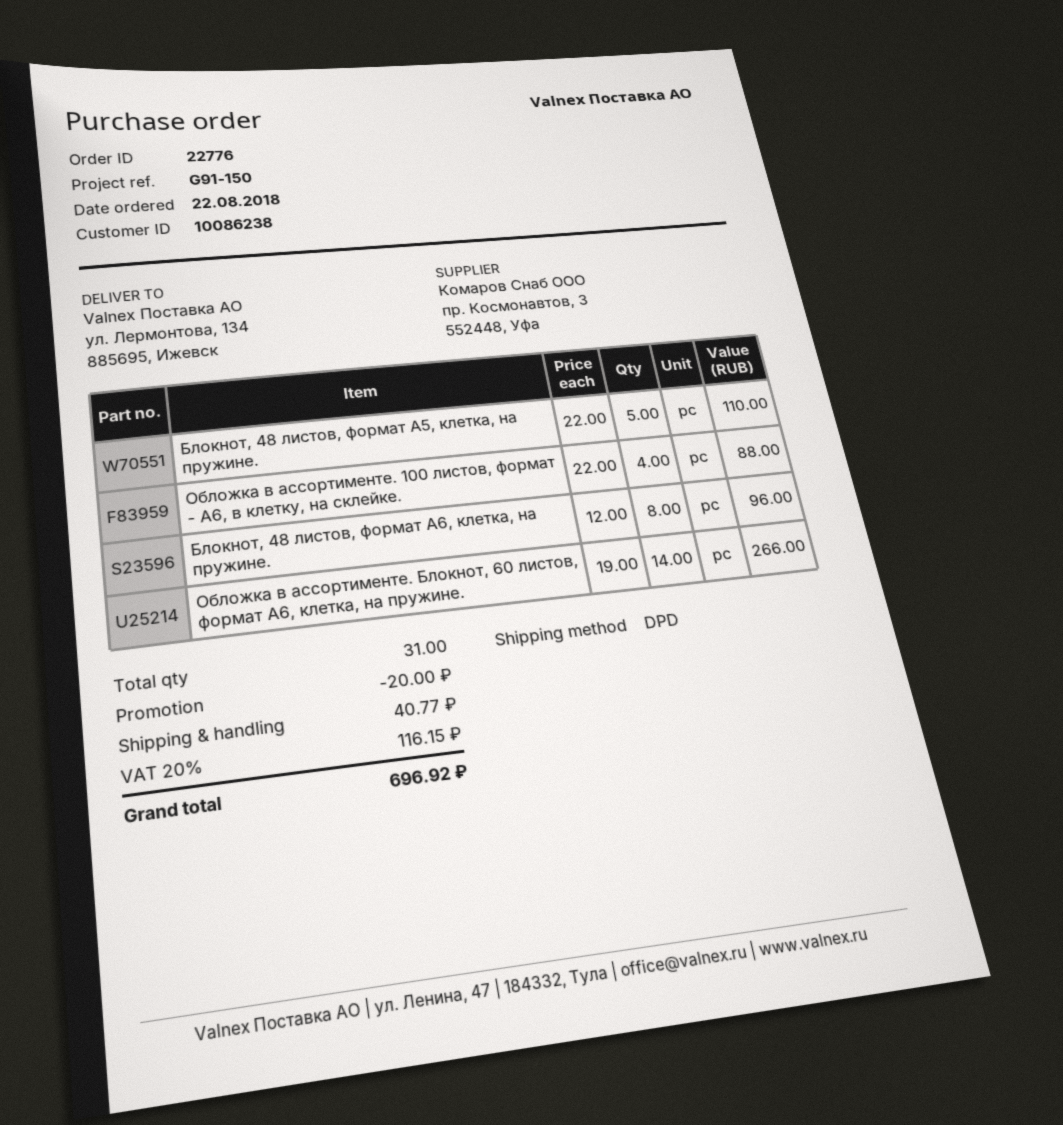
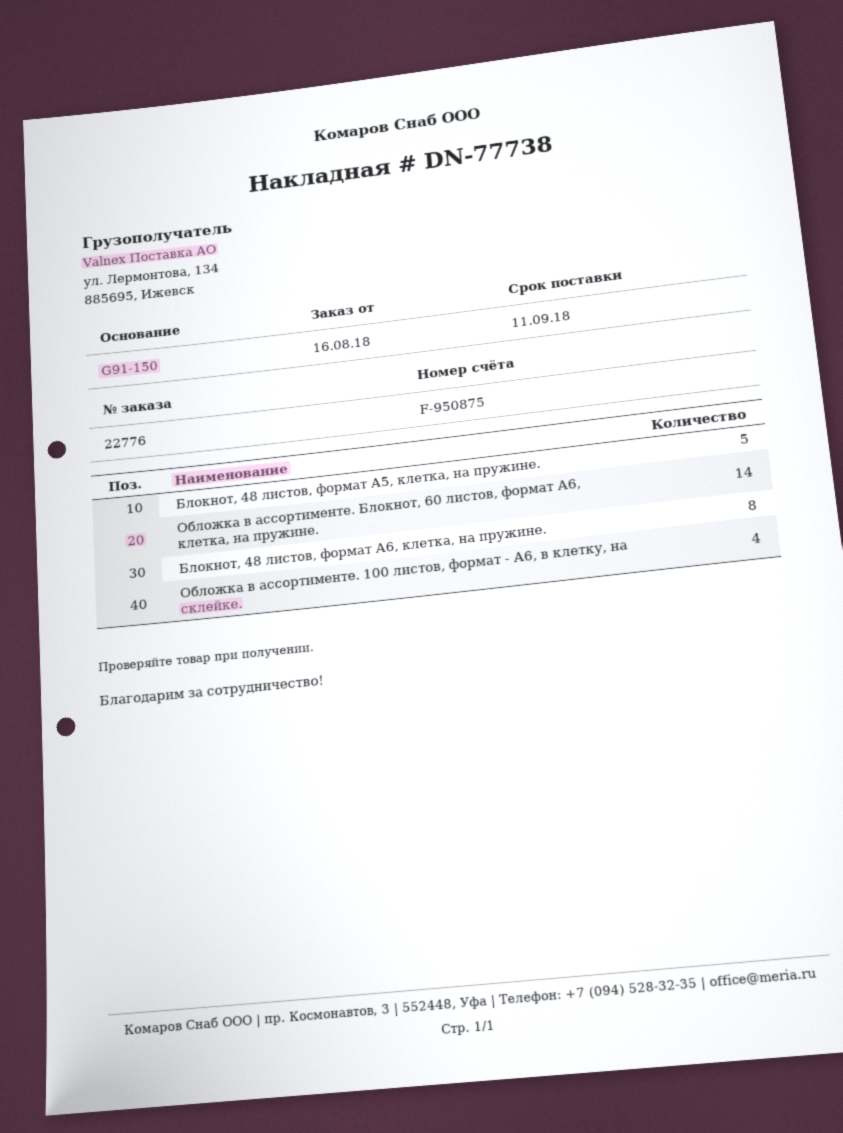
order date: 2018-08-22 -> 2018-08-16

